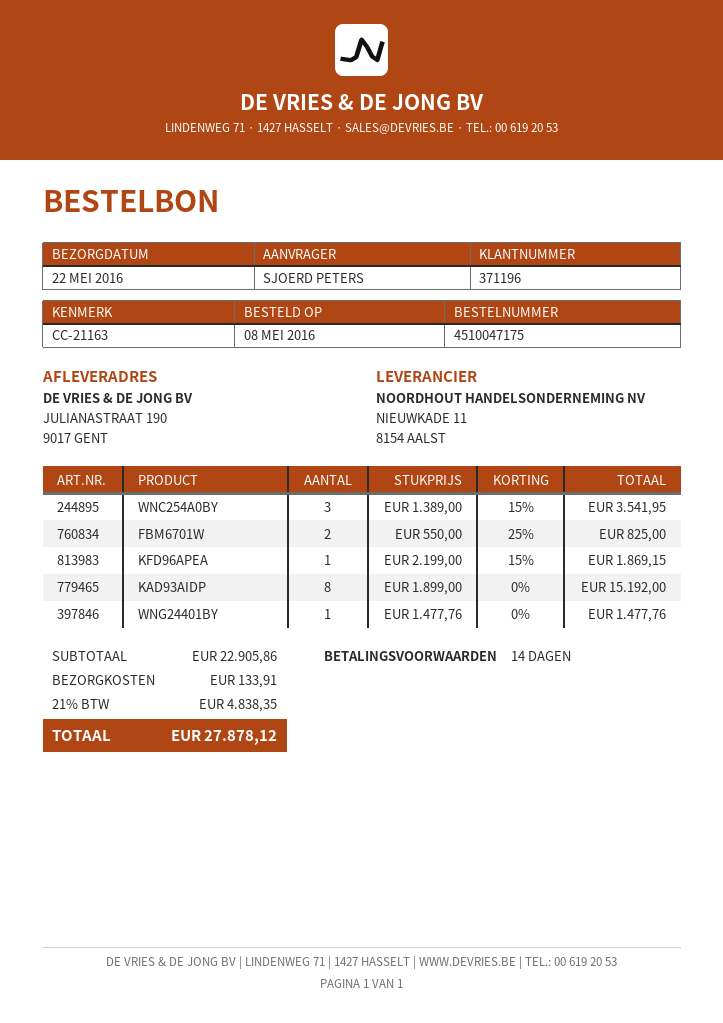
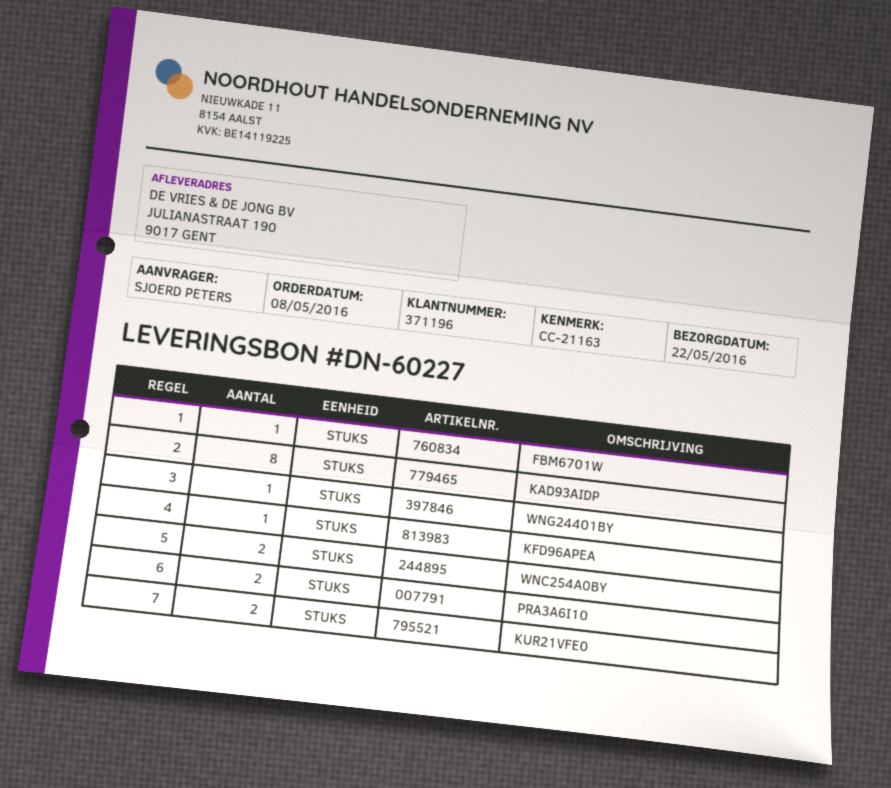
WNC254A0BY: 3 -> 2
FBM6701W: 2 -> 1
PRA3A6I10: none -> 2
KUR21VFE0: none -> 2

